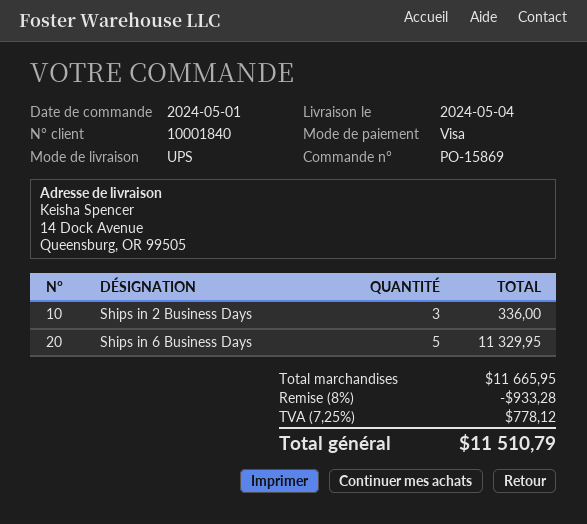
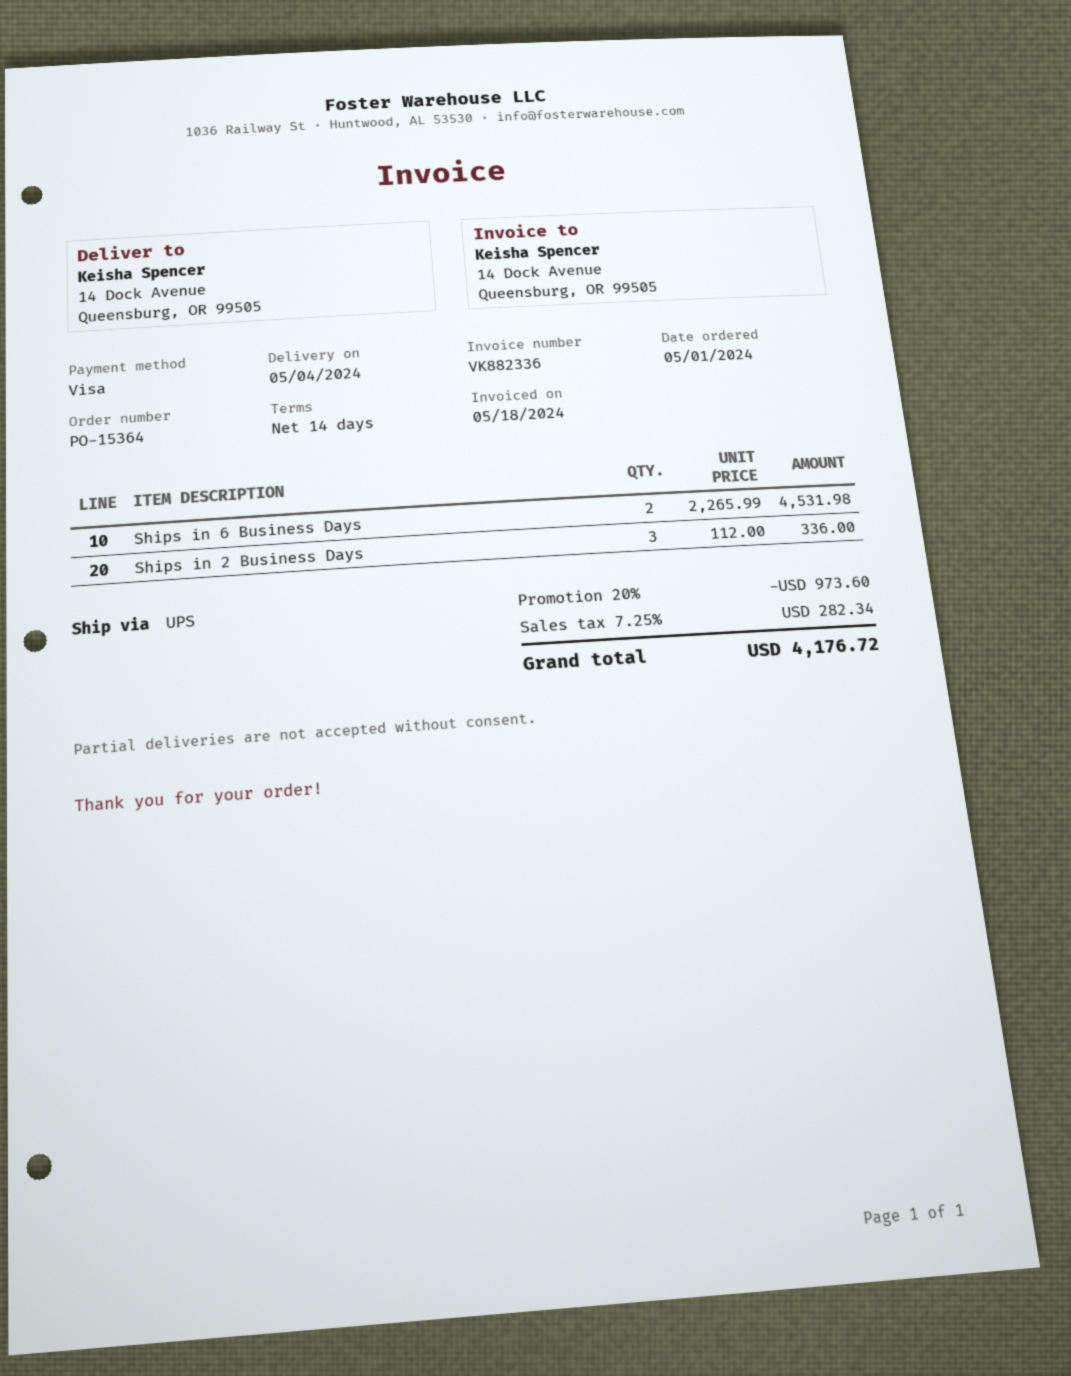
order number: PO-15869 -> PO-15364
Ships in 6 Business Days: 5 for 11329.95 -> 2 for 4531.98
discount: 8% = 933.28 -> 20% = 973.60
tax: 7.25% = 778.12 -> 7.25% = 282.34
total: 11510.79 -> 4176.72

